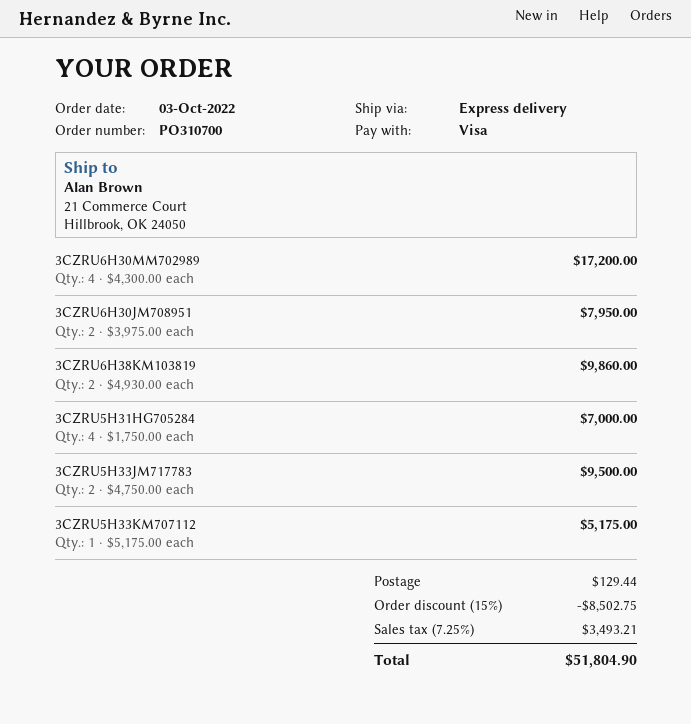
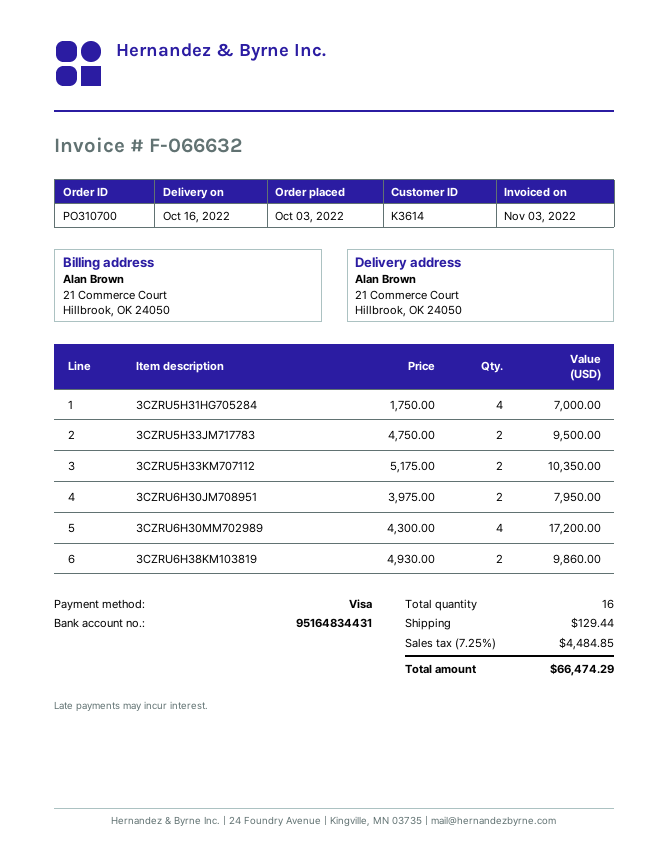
3CZRU5H33KM707112: 1 x 5175.00 = 5175.00 -> 2 x 5175.00 = 10350.00
discount: 15% = 8502.75 -> none
tax: 7.25% = 3493.21 -> 7.25% = 4484.85
total: 51804.90 -> 66474.29

